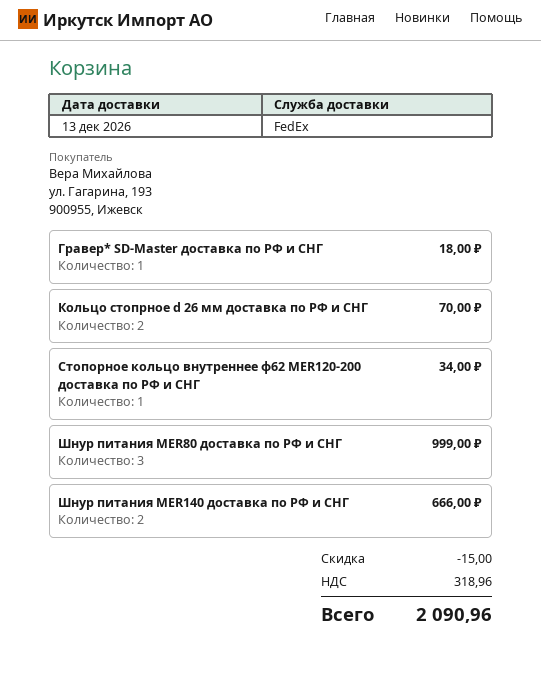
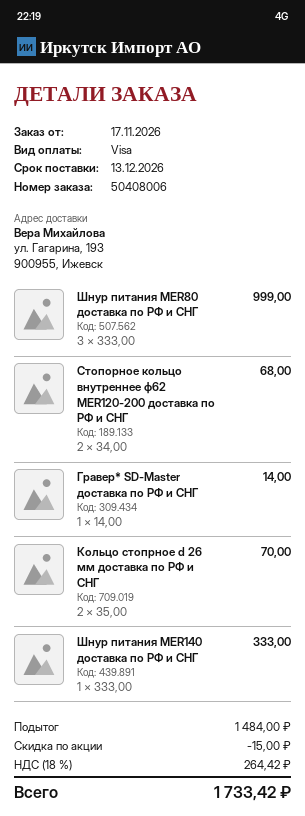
Гравер* SD-Master доставка по РФ и СНГ: 1 for 18.00 -> 1 for 14.00
Стопорное кольцо внутреннее ф62 MER120-200 доставка по РФ и СНГ: 1 for 34.00 -> 2 for 68.00
Шнур питания MER140 доставка по РФ и СНГ: 2 for 666.00 -> 1 for 333.00
tax: 318.96 -> 264.42
total: 2090.96 -> 1733.42

